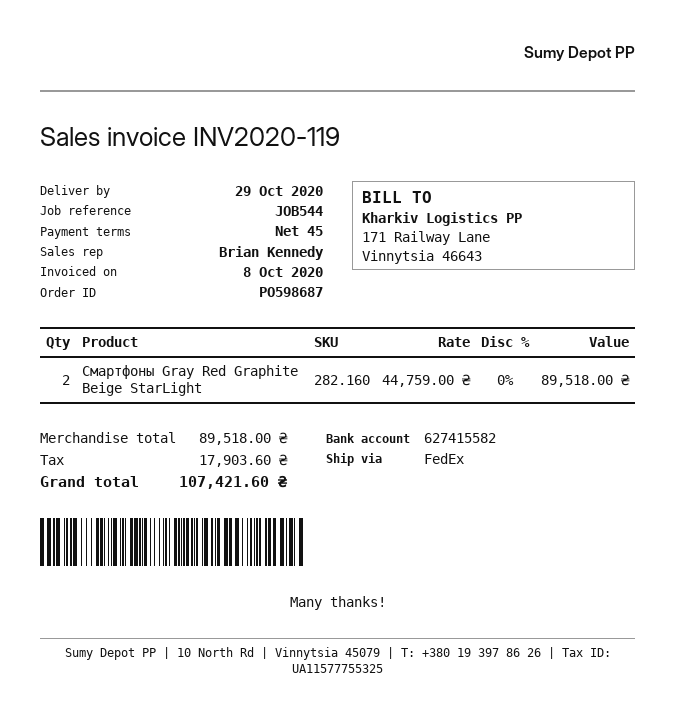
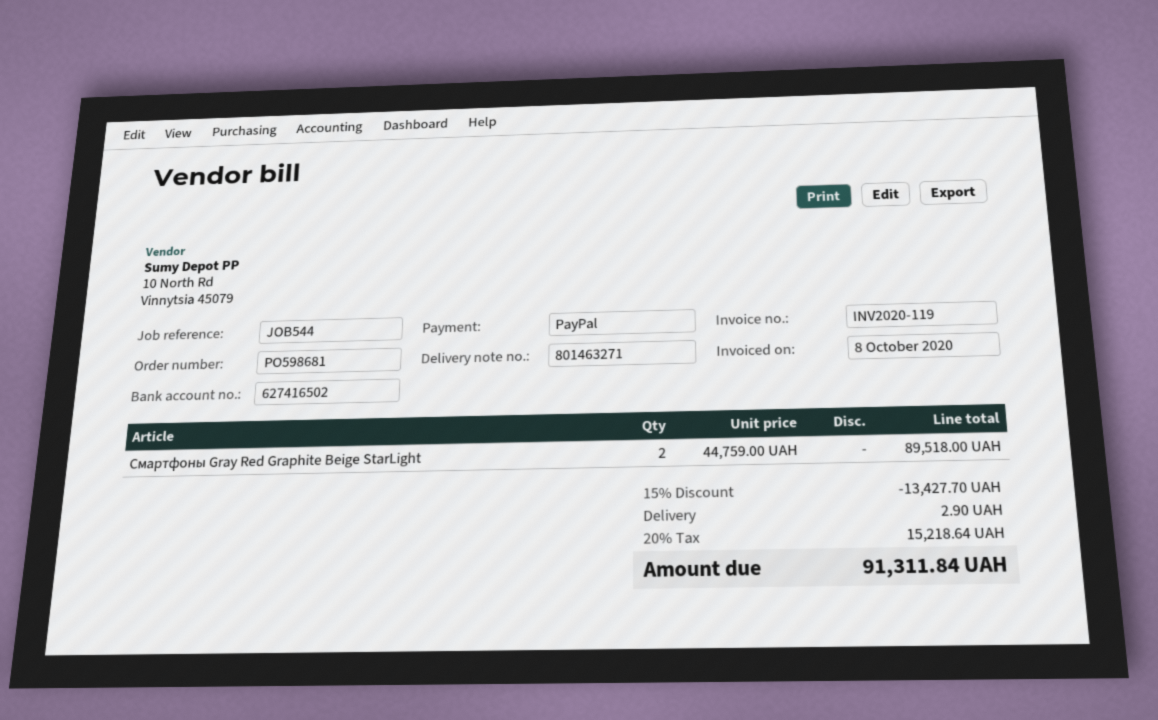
order number: PO598687 -> PO598681
bank account: 627415582 -> 627416502
discount: none -> 15% = 13427.70
shipping: none -> 2.90
tax: 17903.60 -> 15218.64
total: 107421.60 -> 91311.84

